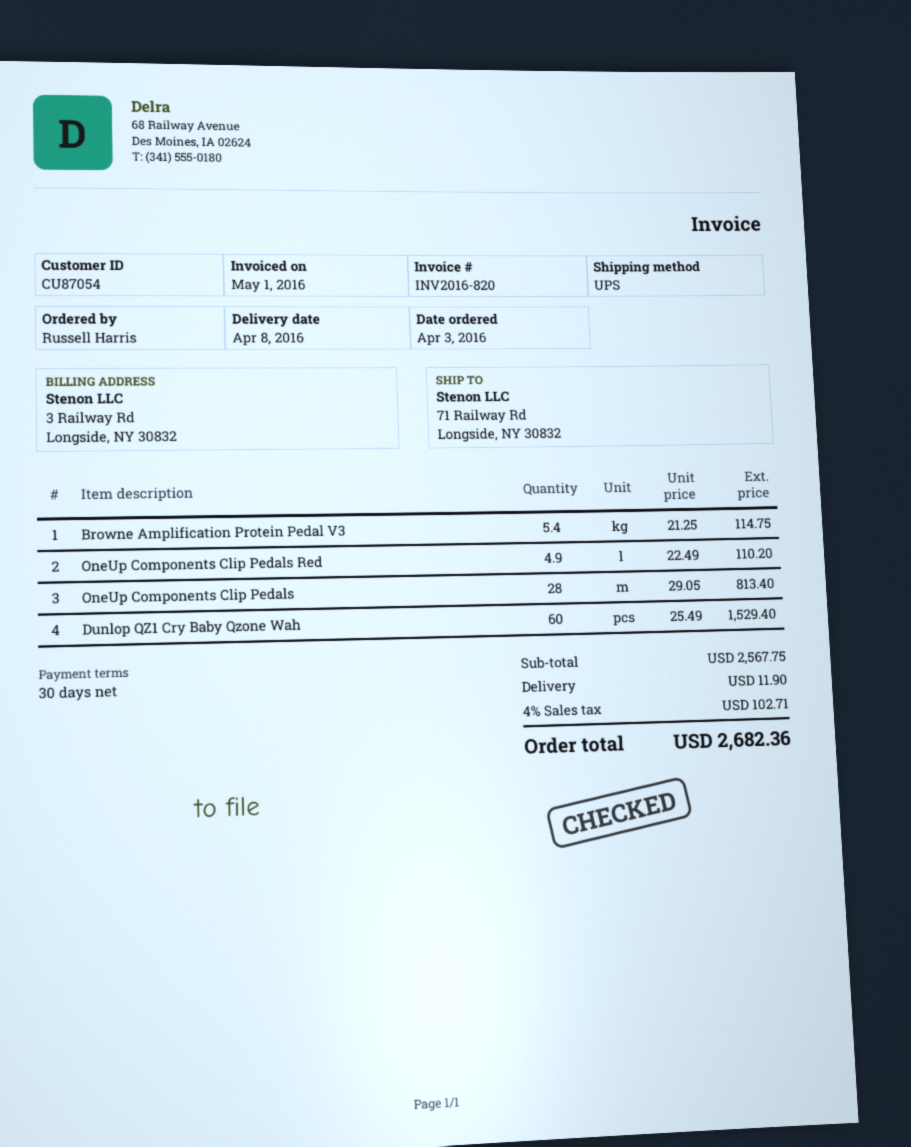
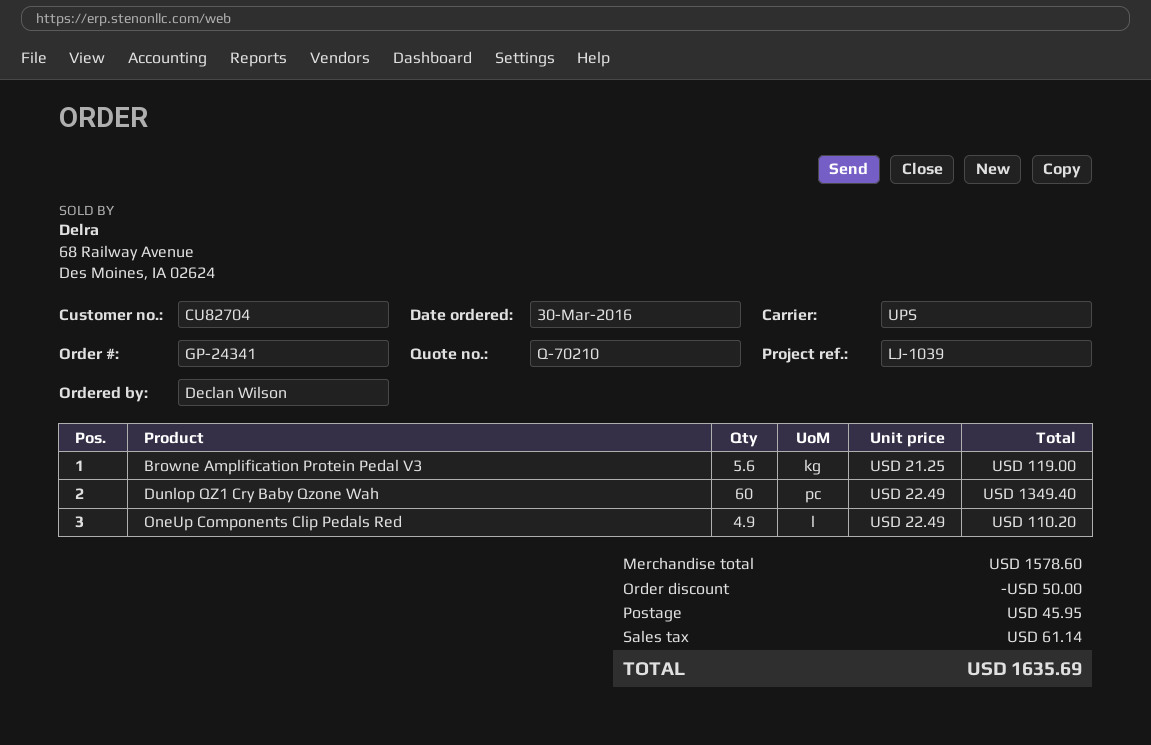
order date: 2016-04-03 -> 2016-03-30
customer number: CU87054 -> CU82704
ordered by: Russell Harris -> Declan Wilson
Browne Amplification Protein Pedal V3: 5.4 x 21.25 = 114.75 -> 5.6 x 21.25 = 119.00
OneUp Components Clip Pedals: 28 x 29.05 = 813.40 -> none
Dunlop QZ1 Cry Baby Qzone Wah: 60 x 25.49 = 1529.40 -> 60 x 22.49 = 1349.40
subtotal: 2567.75 -> 1578.60
discount: none -> 50.00
shipping: 11.90 -> 45.95
tax: 102.71 -> 61.14
total: 2682.36 -> 1635.69

